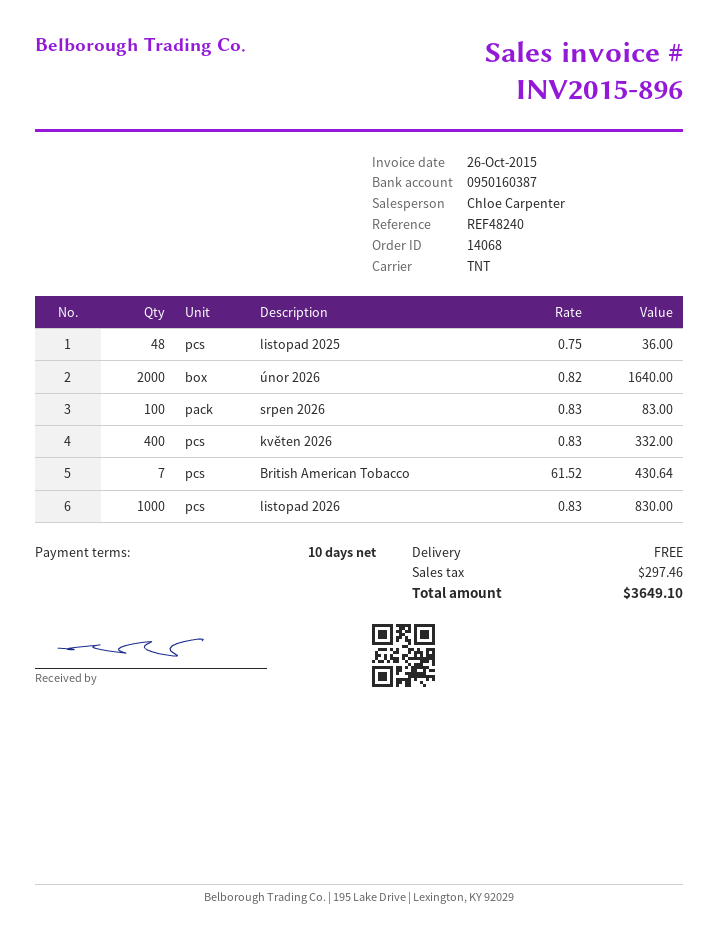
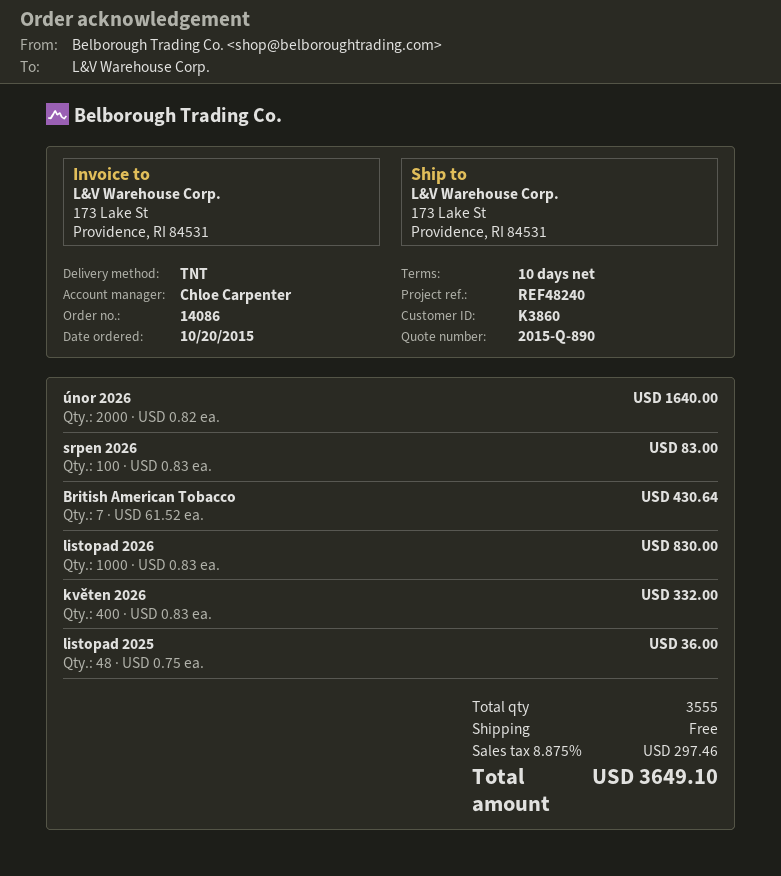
order number: 14068 -> 14086

